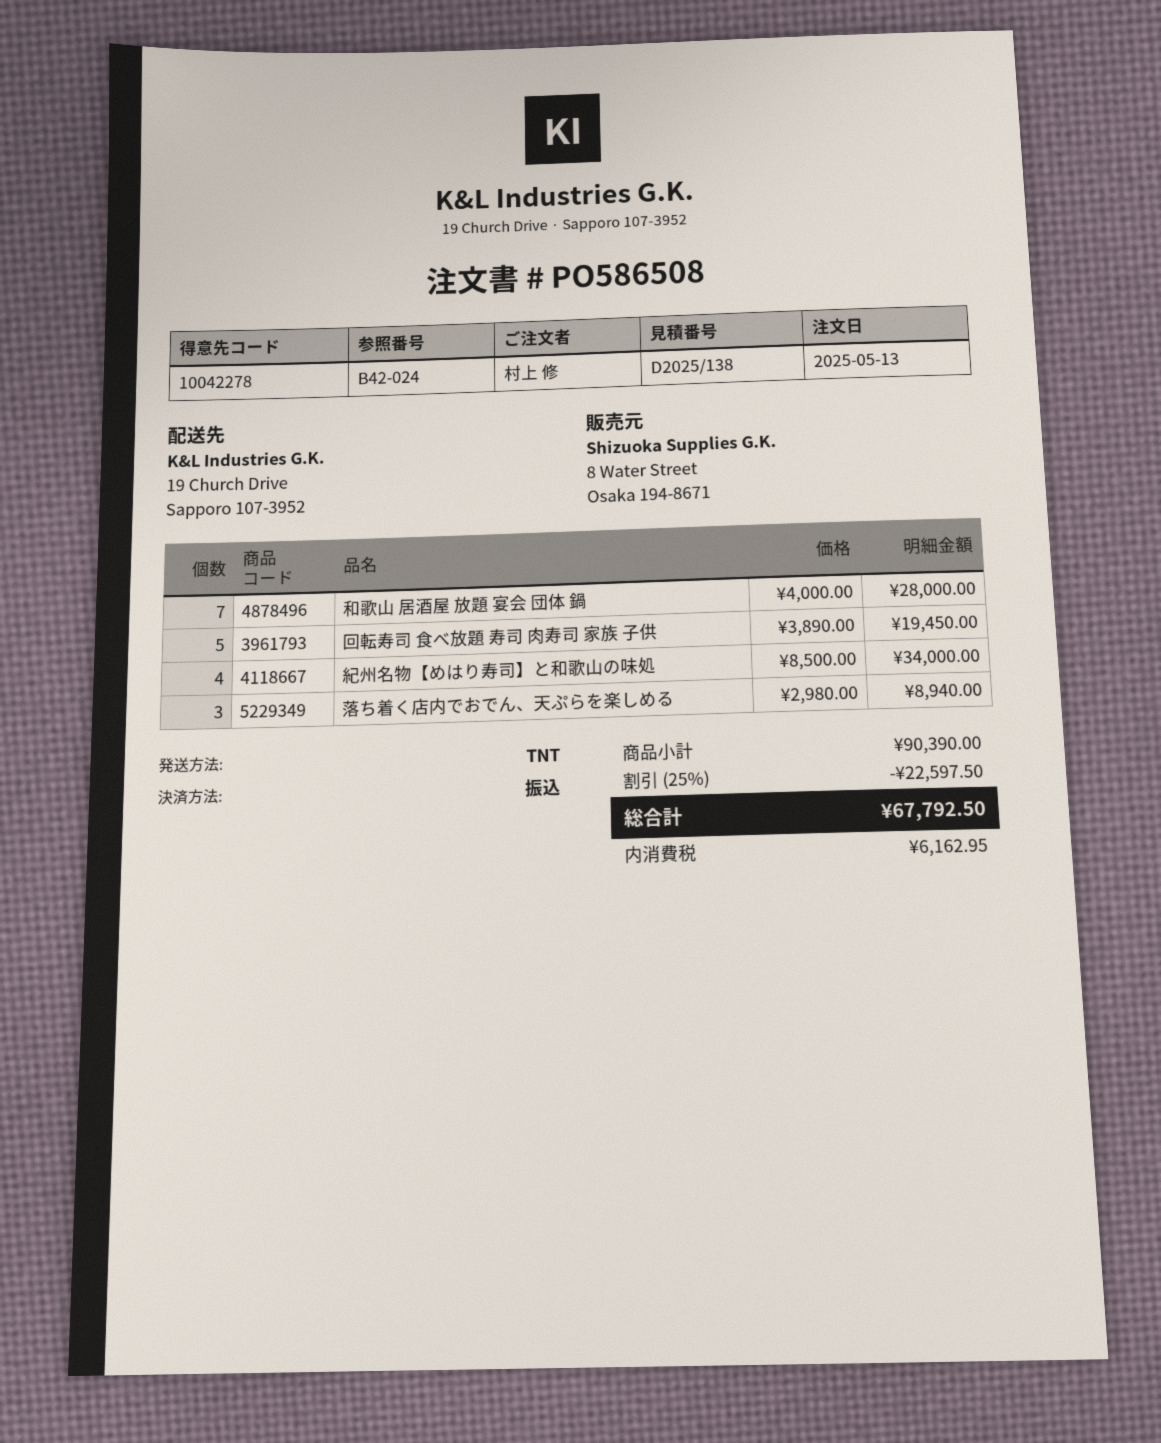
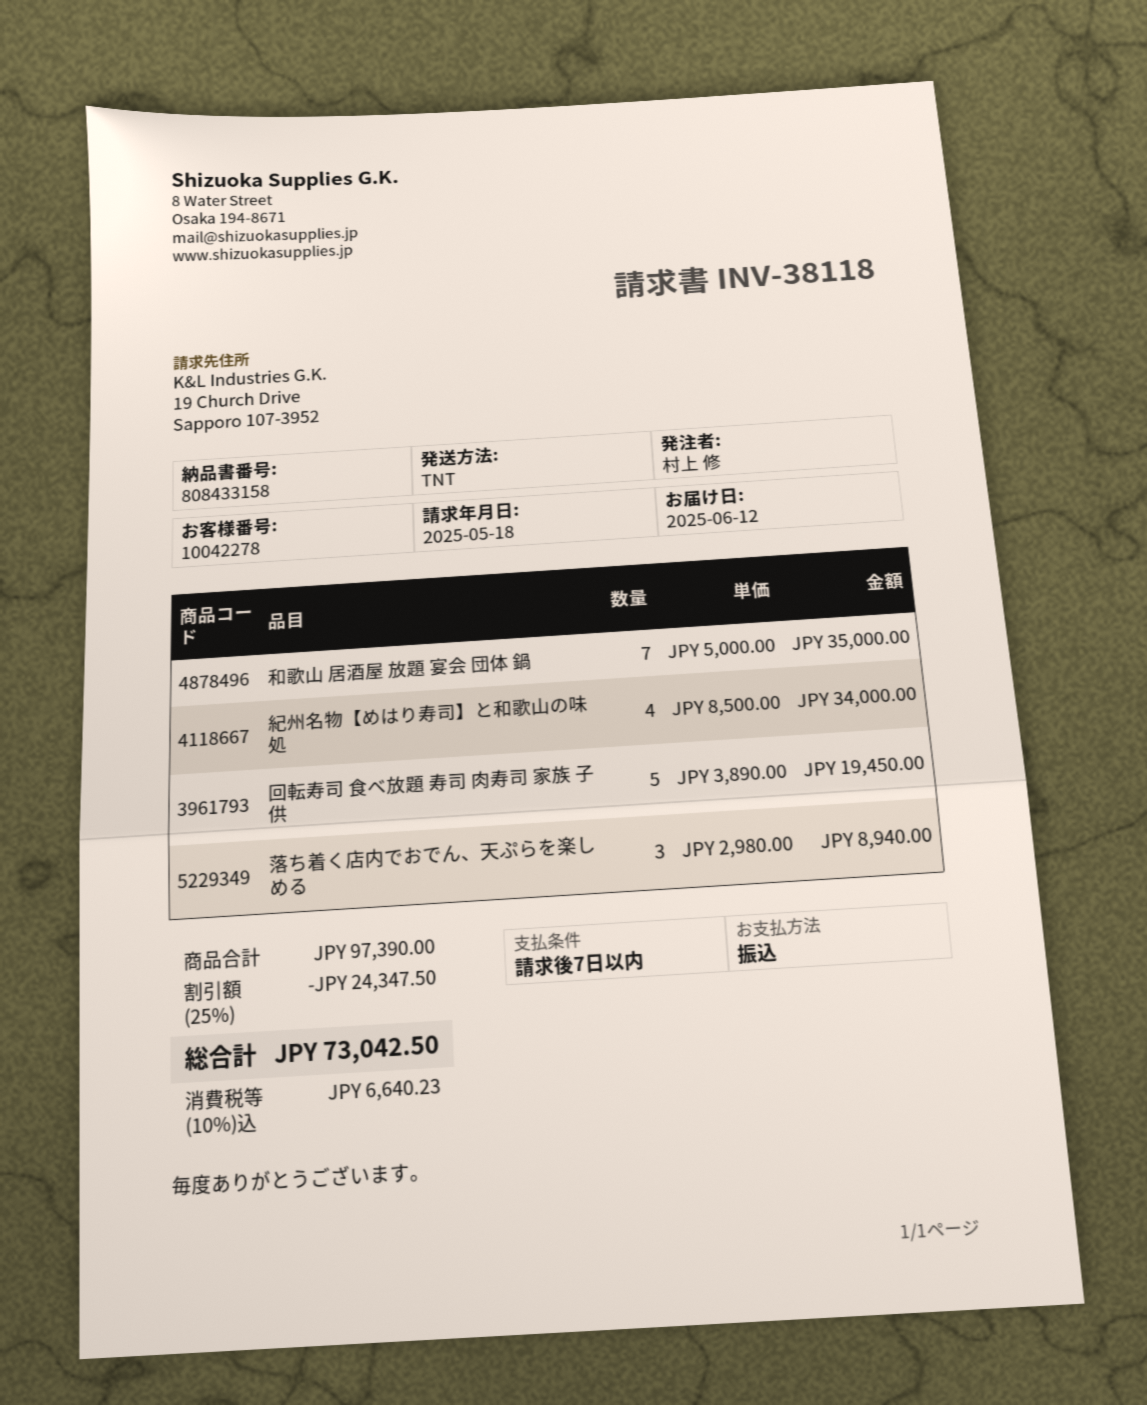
和歌山 居酒屋 放題 宴会 団体 鍋: 7 x 4000.00 = 28000.00 -> 7 x 5000.00 = 35000.00
subtotal: 90390.00 -> 97390.00
discount: 25% = 22597.50 -> 25% = 24347.50
tax: 6162.95 -> 6640.23
total: 67792.50 -> 73042.50

